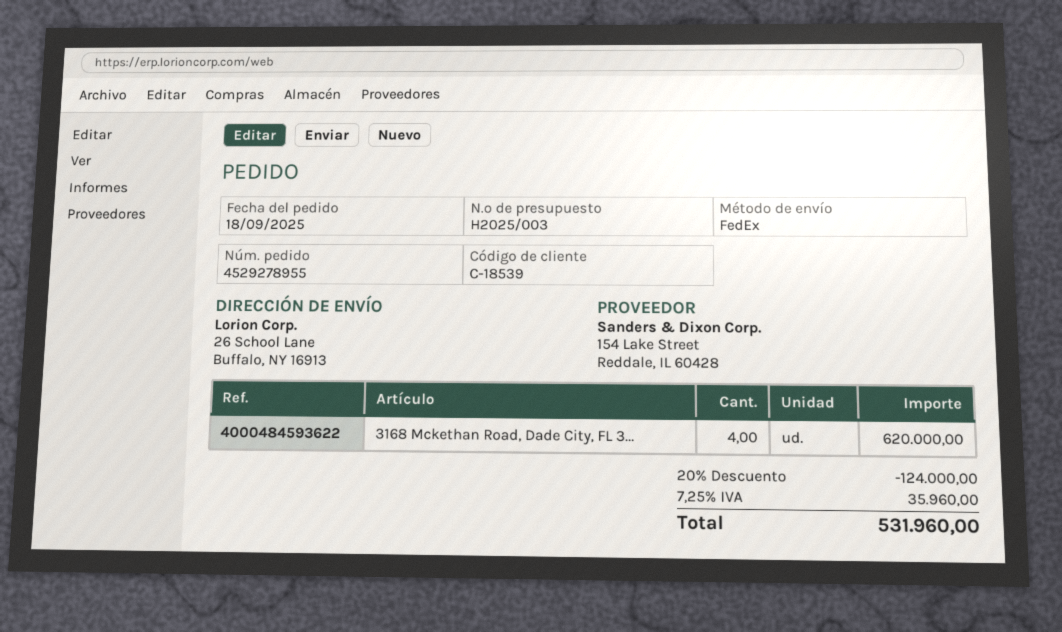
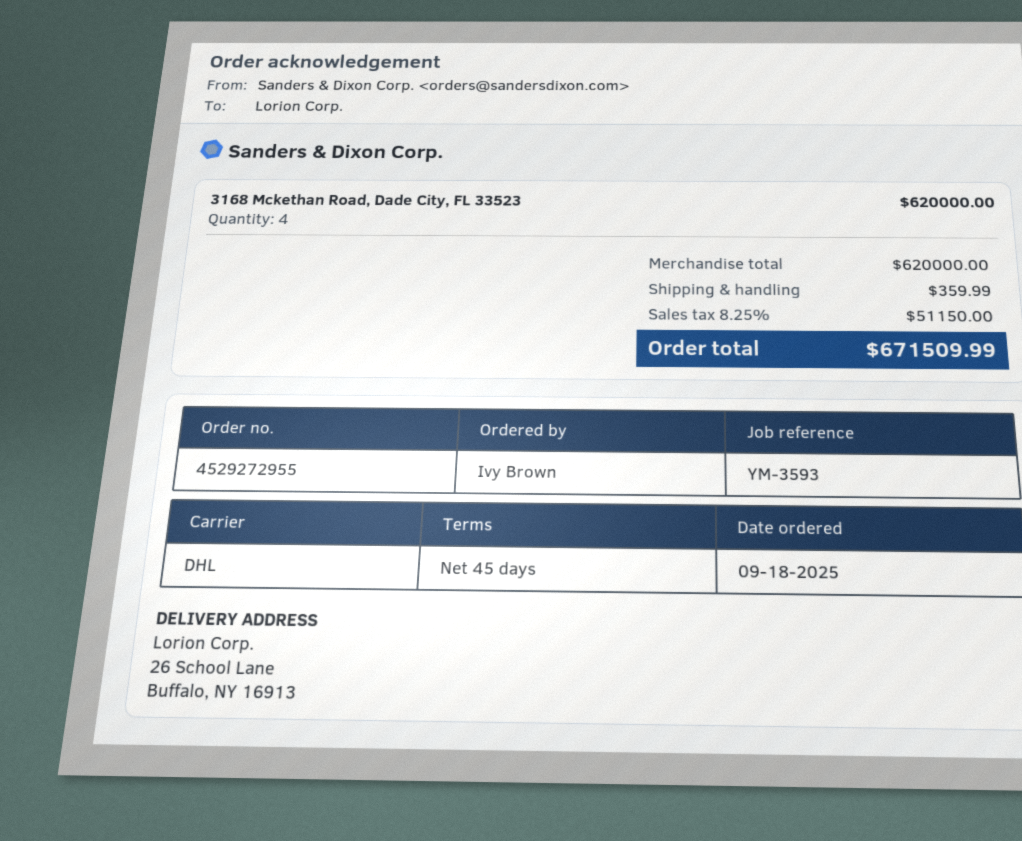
order number: 4529278955 -> 4529272955
shipping method: FedEx -> DHL
discount: 20% = 124000.00 -> none
shipping: none -> 359.99
tax: 7.25% = 35960.00 -> 8.25% = 51150.00
total: 531960.00 -> 671509.99

